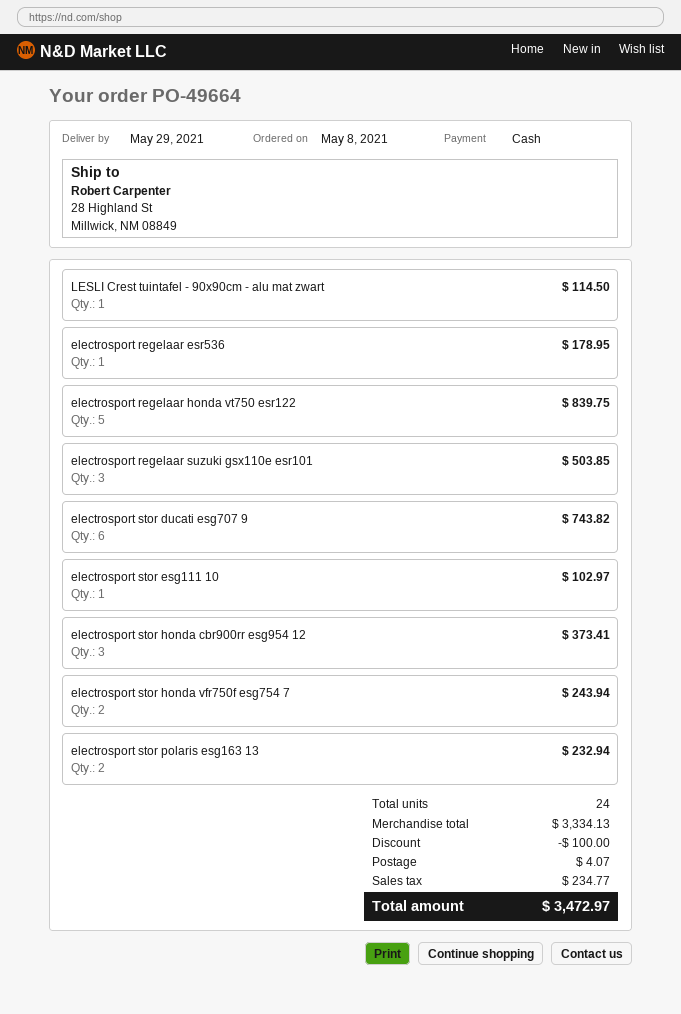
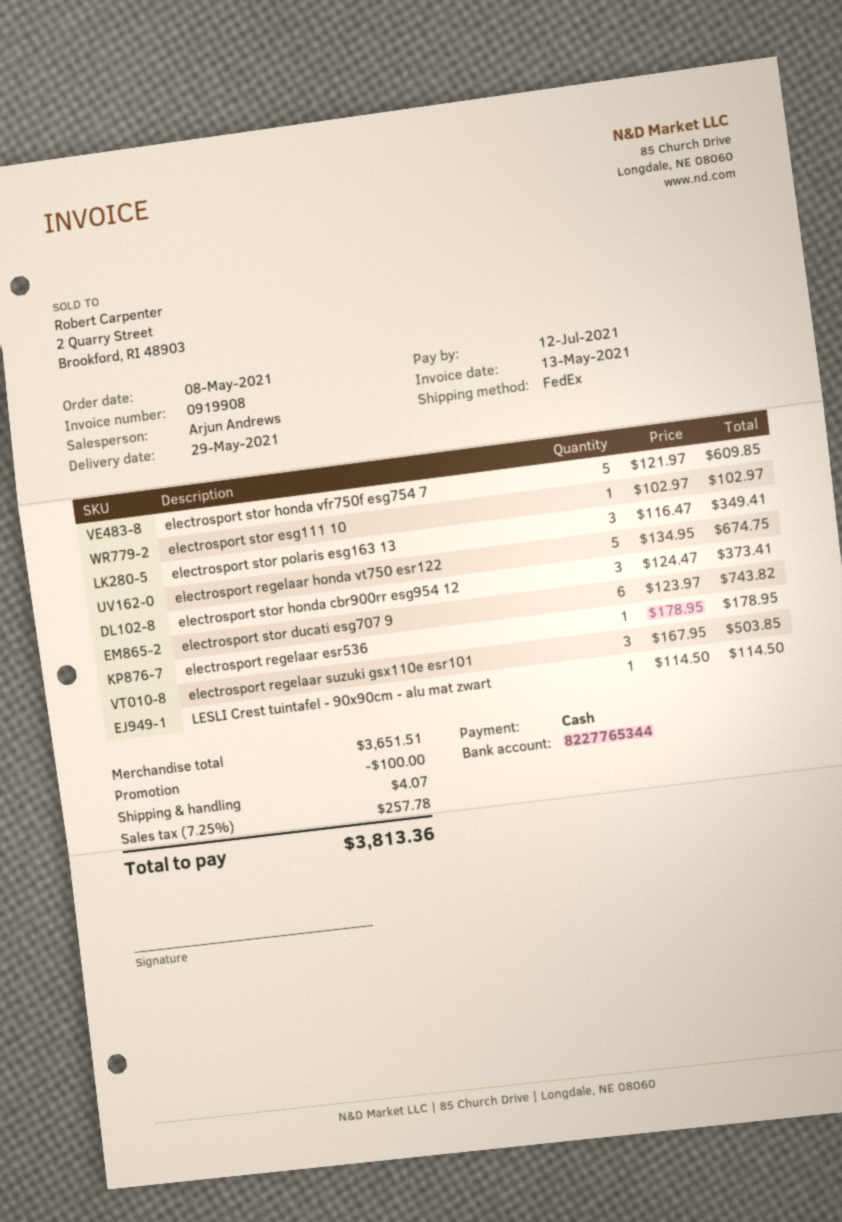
electrosport regelaar honda vt750 esr122: 5 for 839.75 -> 5 for 674.75
electrosport stor honda vfr750f esg754 7: 2 for 243.94 -> 5 for 609.85
electrosport stor polaris esg163 13: 2 for 232.94 -> 3 for 349.41
subtotal: 3334.13 -> 3651.51
tax: 234.77 -> 257.78
total: 3472.97 -> 3813.36

